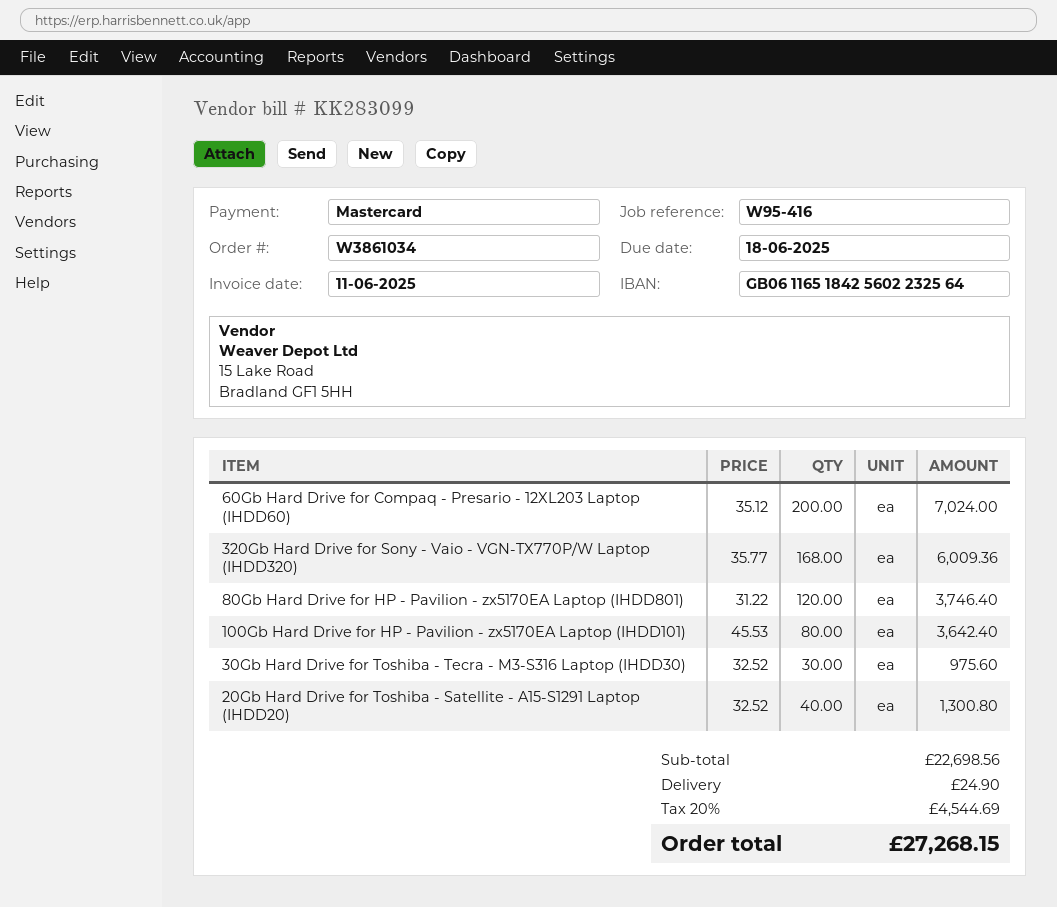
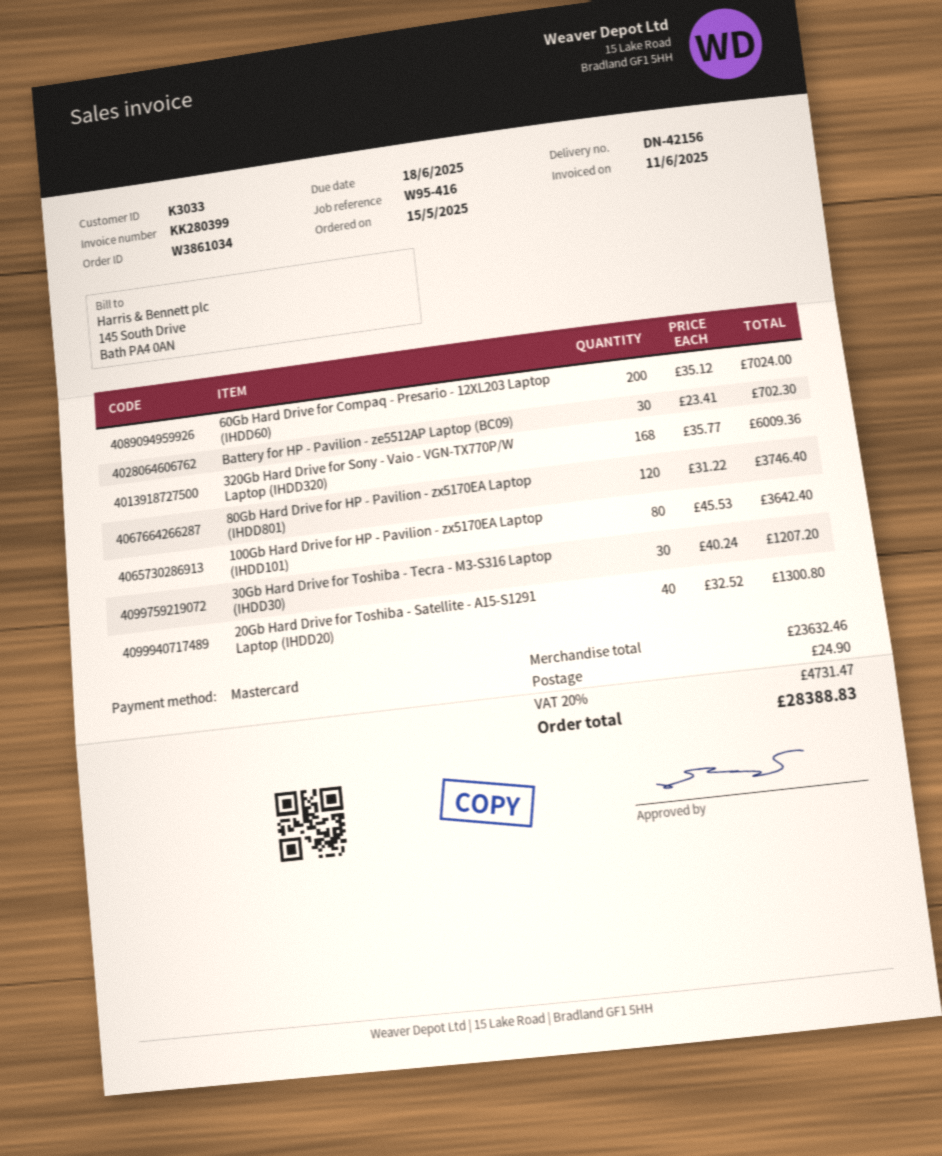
invoice number: KK283099 -> KK280399
30Gb Hard Drive for Toshiba - Tecra - M3-S316 Laptop (IHDD30): 30 x 32.52 = 975.60 -> 30 x 40.24 = 1207.20
Battery for HP - Pavilion - ze5512AP Laptop (BC09): none -> 30 x 23.41 = 702.30
subtotal: 22698.56 -> 23632.46
tax: 20% = 4544.69 -> 20% = 4731.47
total: 27268.15 -> 28388.83

